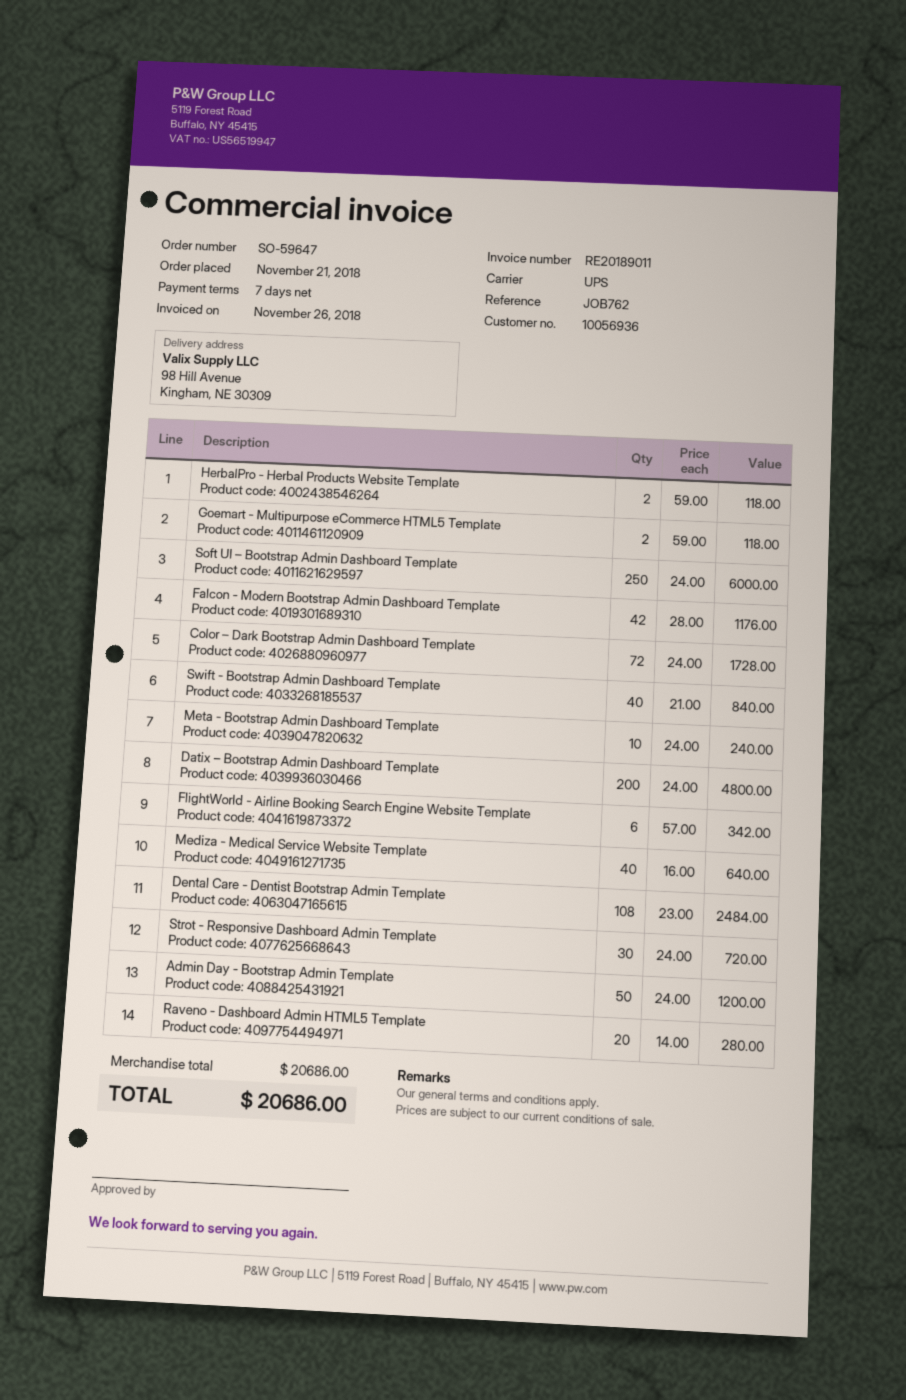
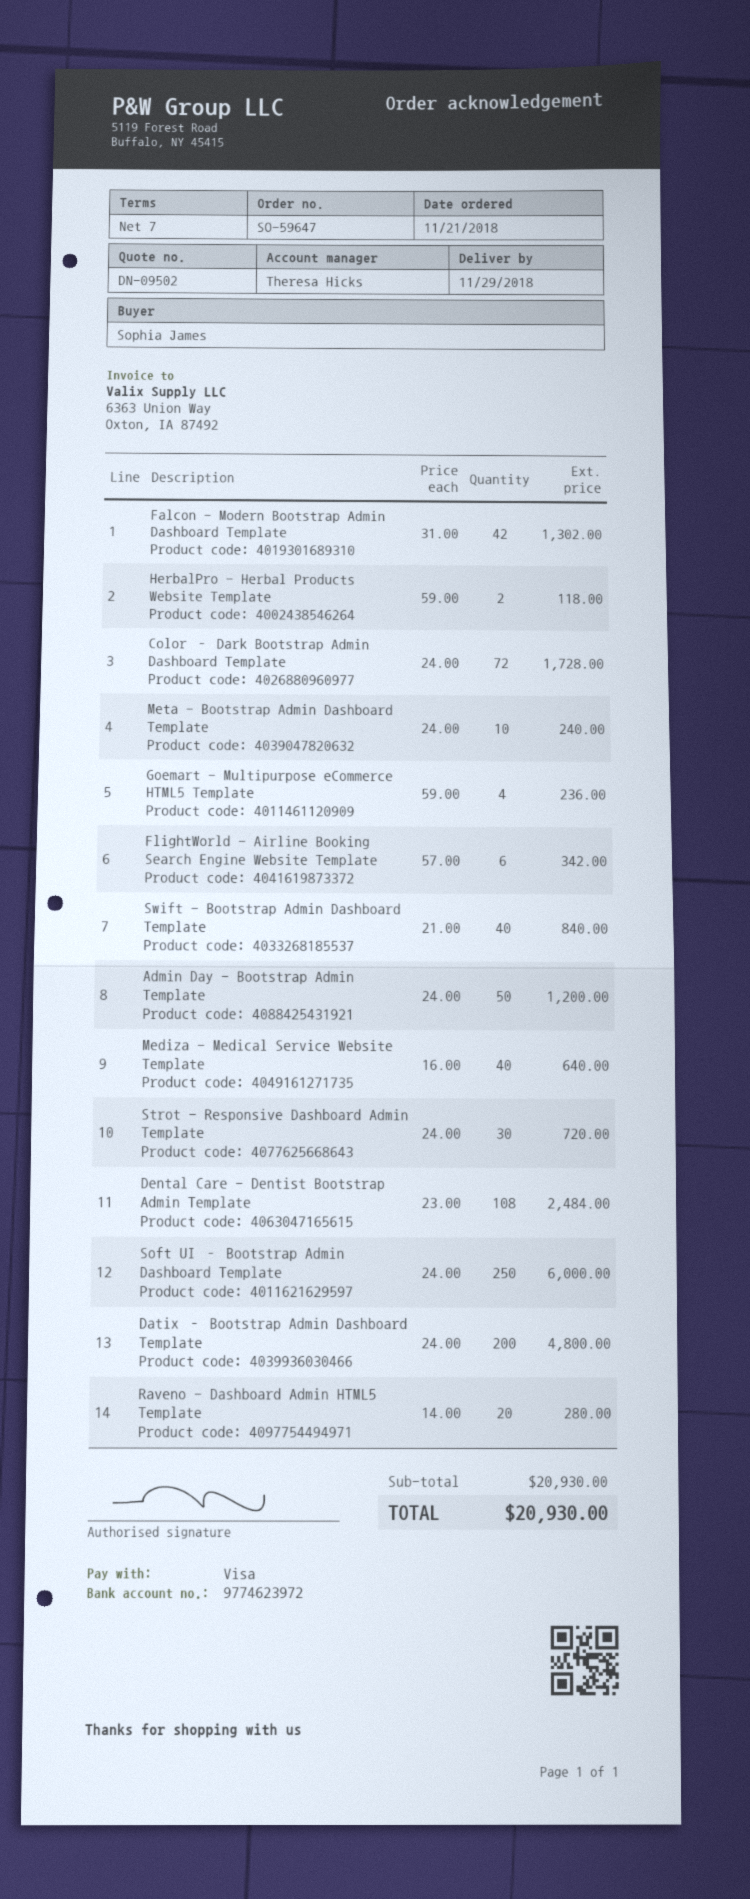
Goemart - Multipurpose eCommerce HTML5 Template: 2 x 59.00 = 118.00 -> 4 x 59.00 = 236.00
Falcon - Modern Bootstrap Admin Dashboard Template: 42 x 28.00 = 1176.00 -> 42 x 31.00 = 1302.00
subtotal: 20686.00 -> 20930.00
total: 20686.00 -> 20930.00

